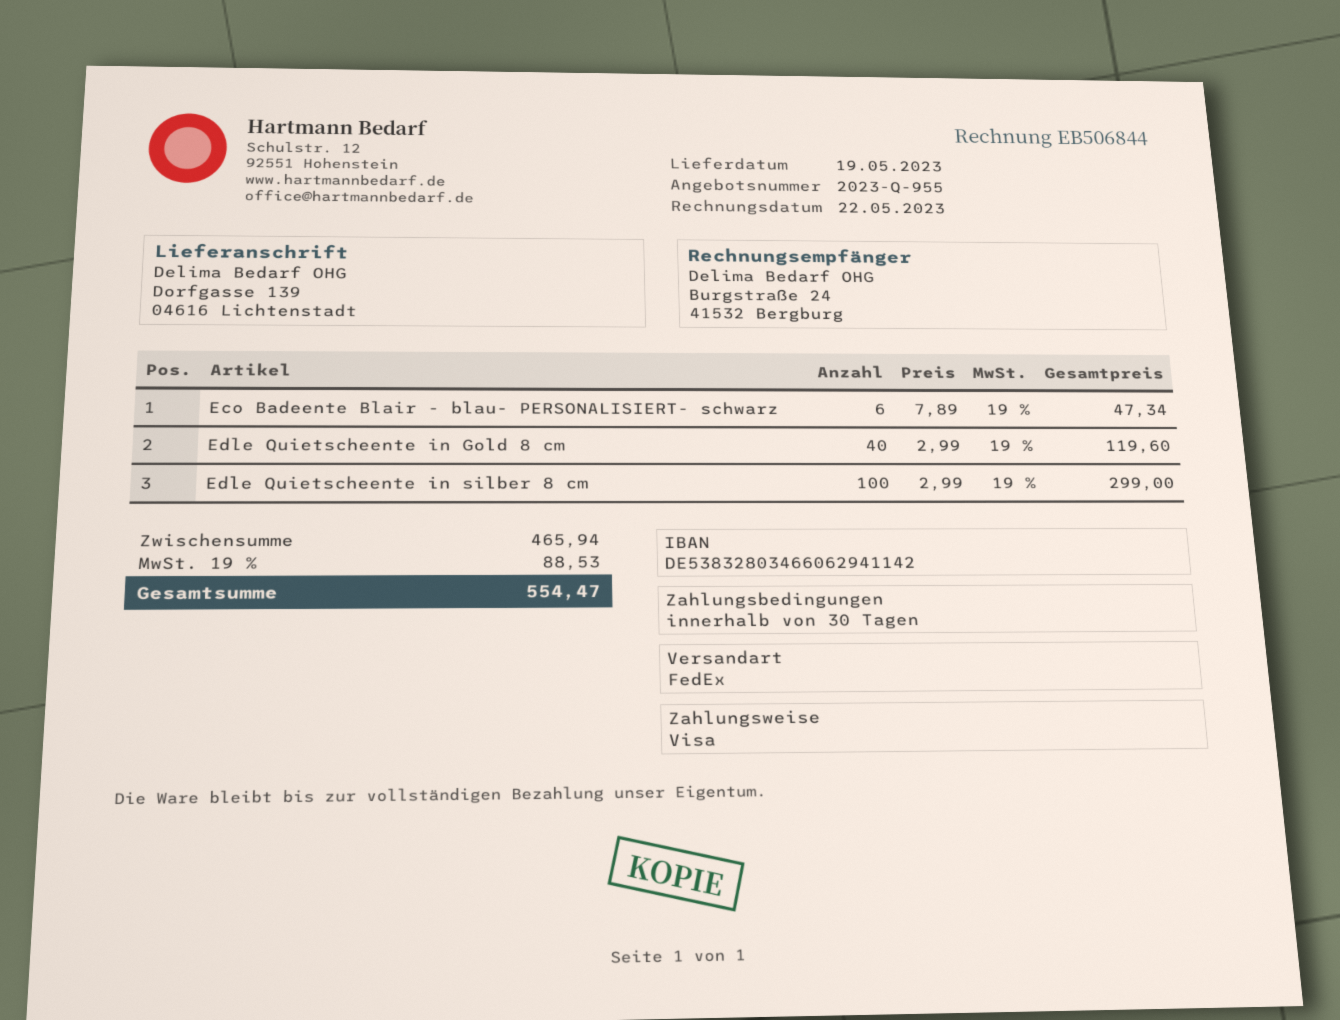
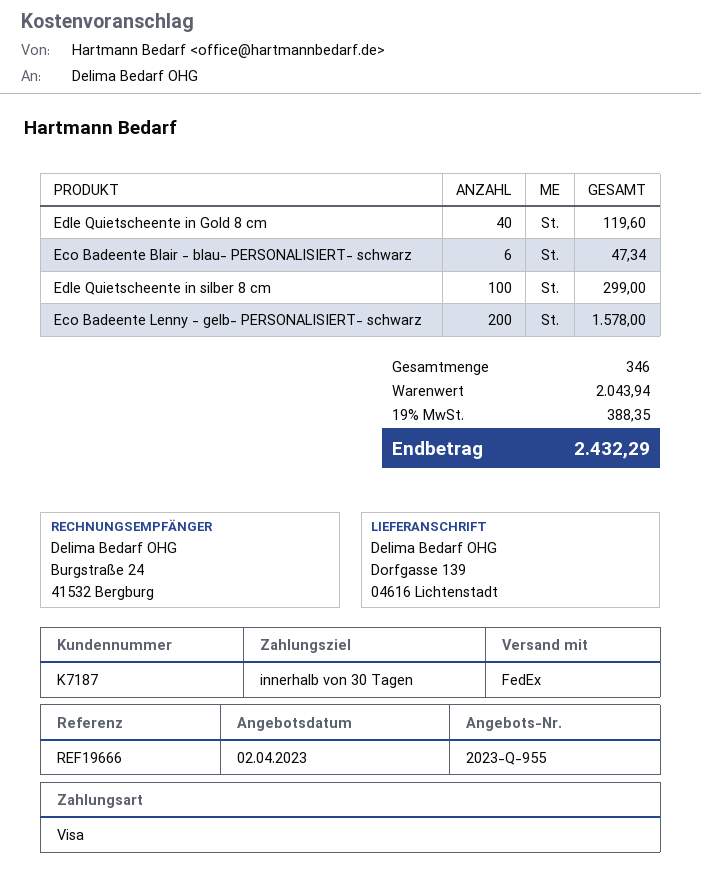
Eco Badeente Lenny - gelb- PERSONALISIERT- schwarz: none -> 200 for 1578.00
subtotal: 465.94 -> 2043.94
tax: 19% = 88.53 -> 19% = 388.35
total: 554.47 -> 2432.29

